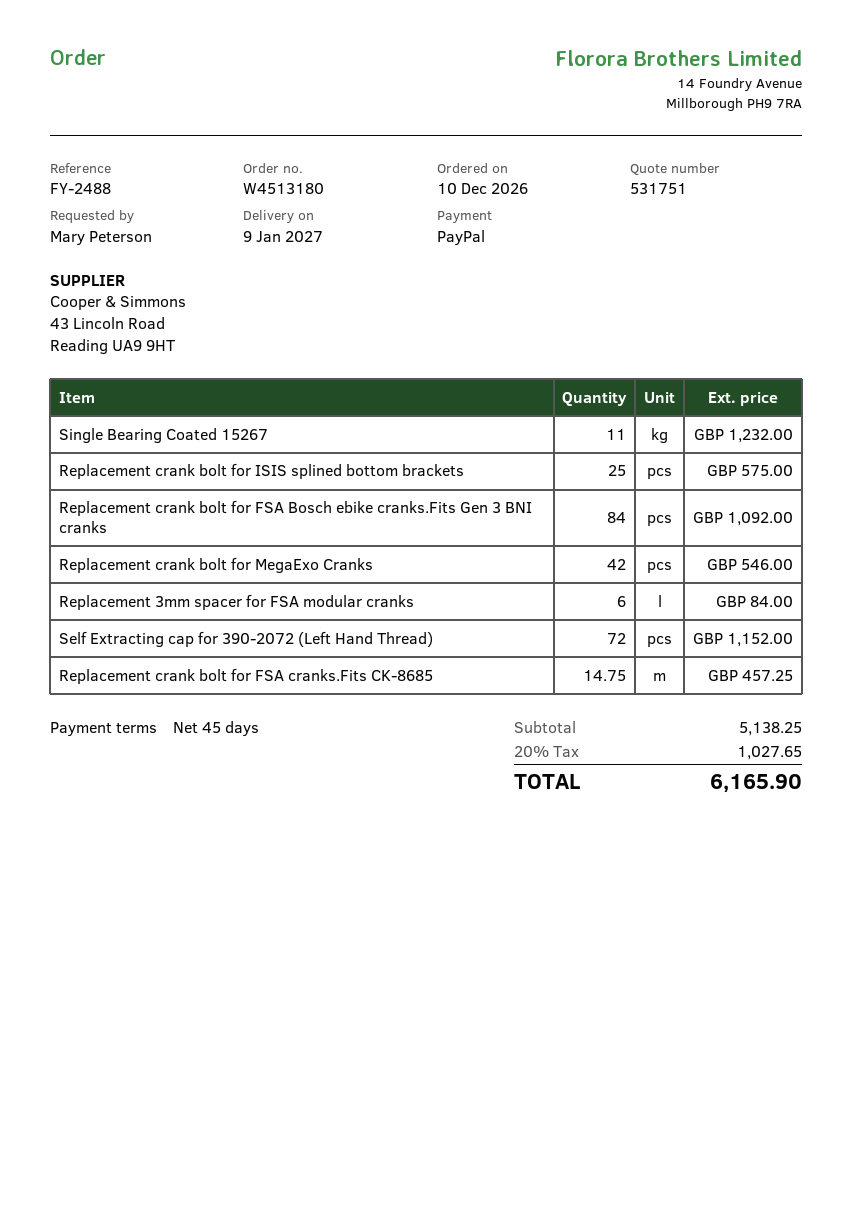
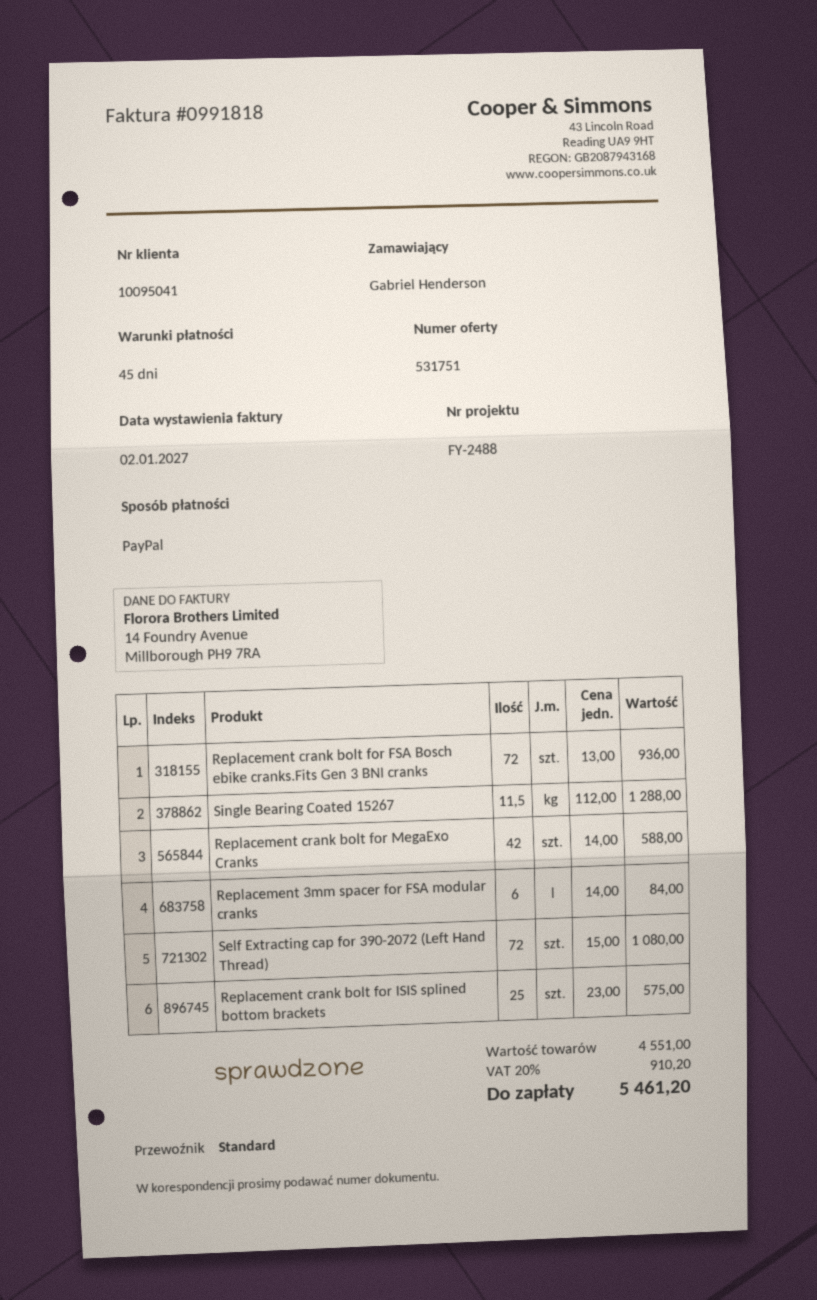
ordered by: Mary Peterson -> Gabriel Henderson
Single Bearing Coated 15267: 11 for 1232.00 -> 11.5 for 1288.00
Replacement crank bolt for FSA Bosch ebike cranks.Fits Gen 3 BNI cranks: 84 for 1092.00 -> 72 for 936.00
Replacement crank bolt for MegaExo Cranks: 42 for 546.00 -> 42 for 588.00
Self Extracting cap for 390-2072 (Left Hand Thread): 72 for 1152.00 -> 72 for 1080.00
Replacement crank bolt for FSA cranks.Fits CK-8685: 14.75 for 457.25 -> none
subtotal: 5138.25 -> 4551.00
tax: 20% = 1027.65 -> 20% = 910.20
total: 6165.90 -> 5461.20

